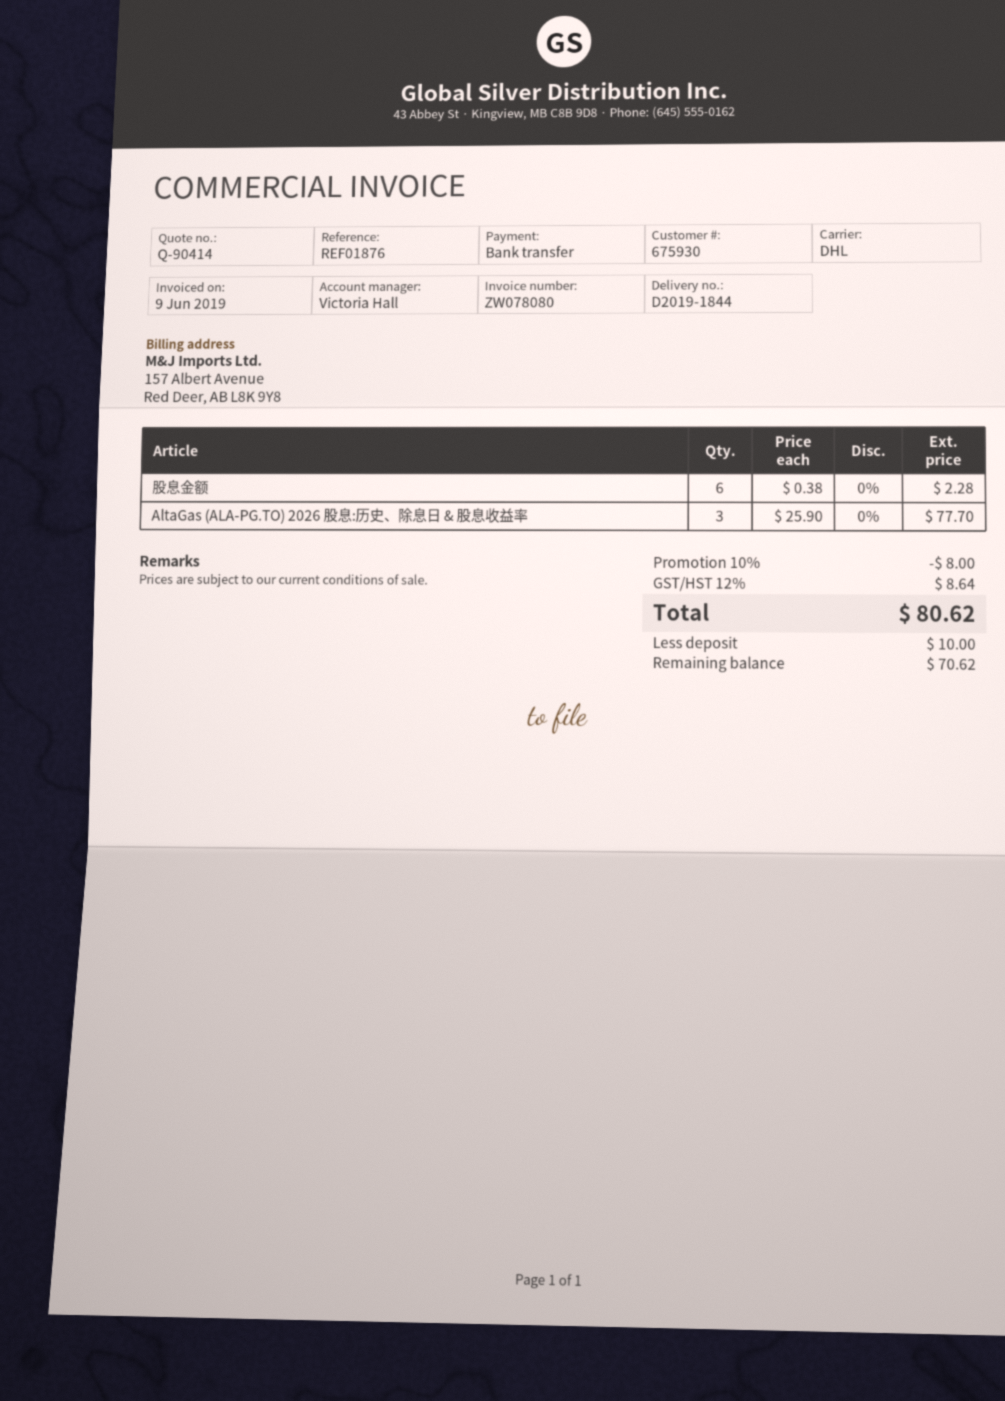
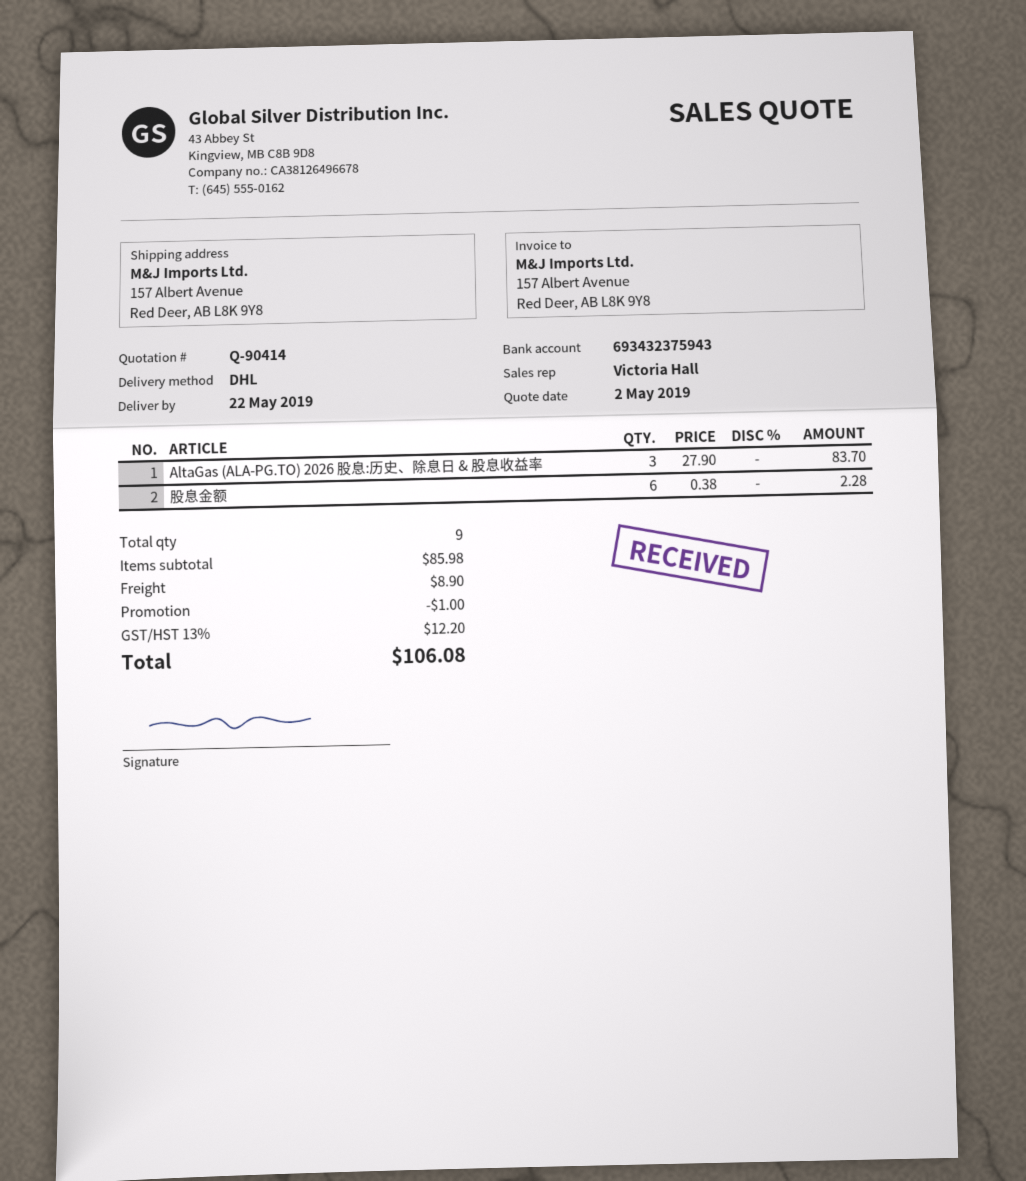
AltaGas (ALA-PG.TO) 2026 股息:历史、除息日 & 股息收益率: 3 x 25.90 = 77.70 -> 3 x 27.90 = 83.70
discount: 8.00 -> 1.00
shipping: none -> 8.90
tax: 12% = 8.64 -> 13% = 12.20
total: 80.62 -> 106.08

